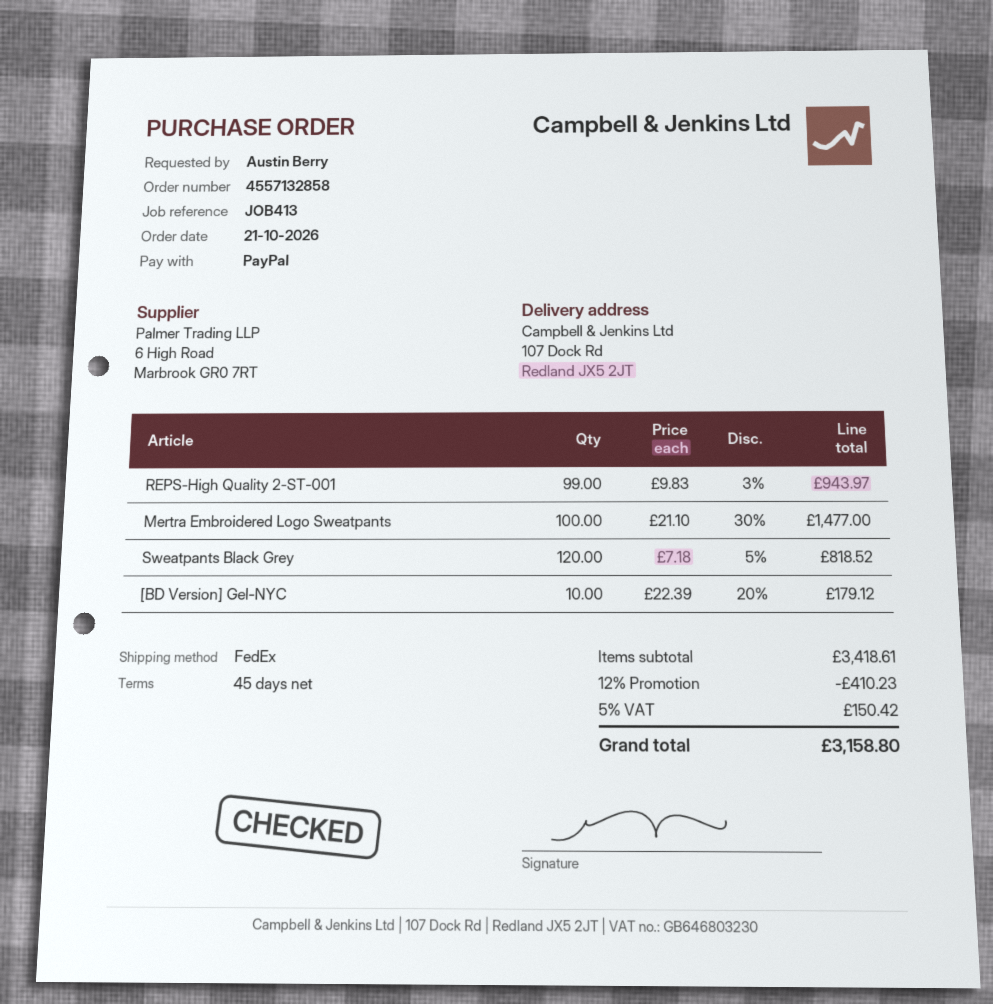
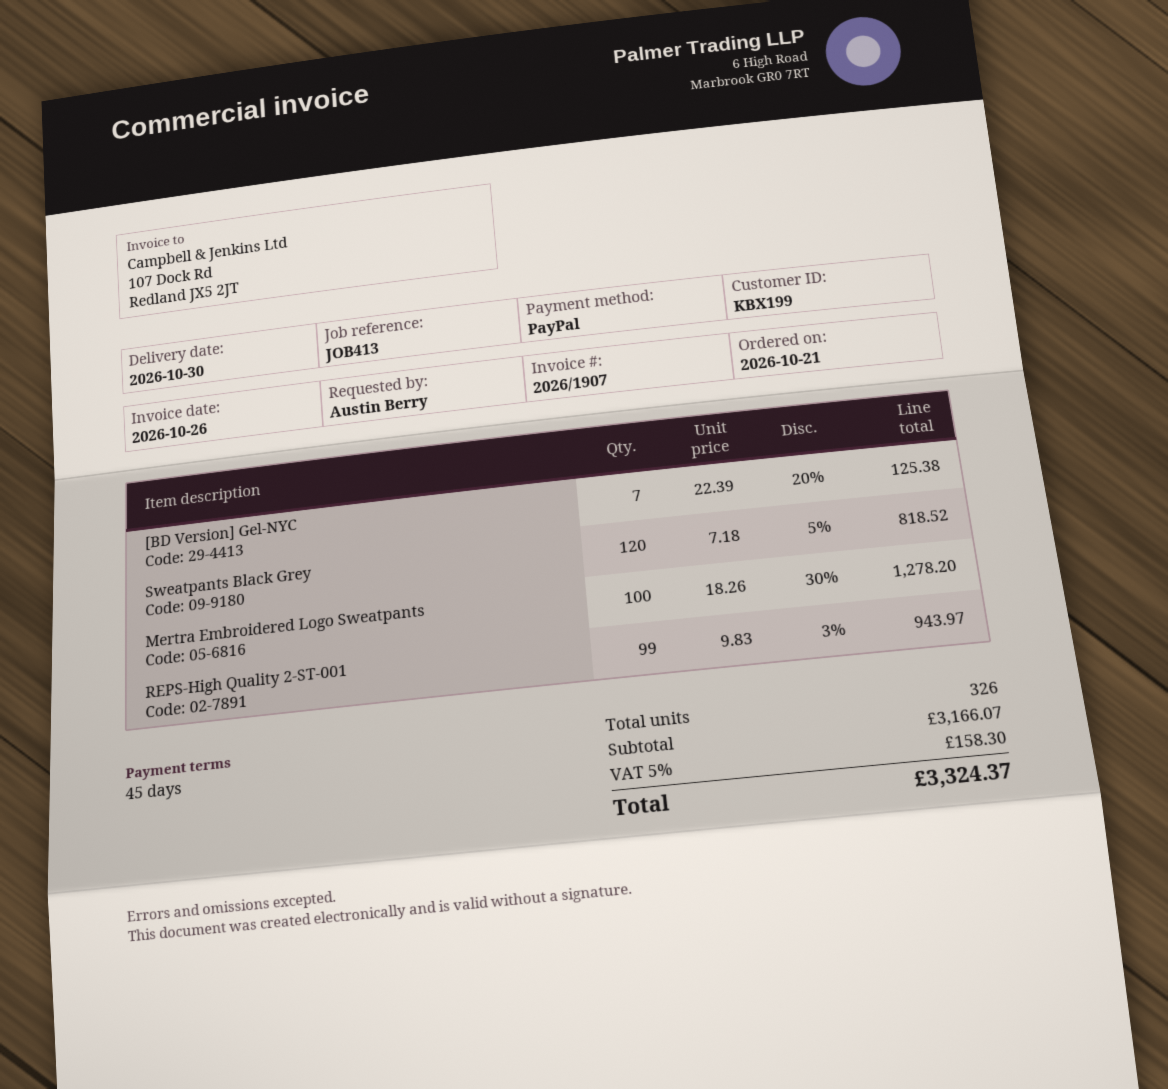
Mertra Embroidered Logo Sweatpants: 100 x 21.10 - 30% = 1477.00 -> 100 x 18.26 - 30% = 1278.20
[BD Version] Gel-NYC: 10 x 22.39 - 20% = 179.12 -> 7 x 22.39 - 20% = 125.38
subtotal: 3418.61 -> 3166.07
discount: 12% = 410.23 -> none
tax: 5% = 150.42 -> 5% = 158.30
total: 3158.80 -> 3324.37

